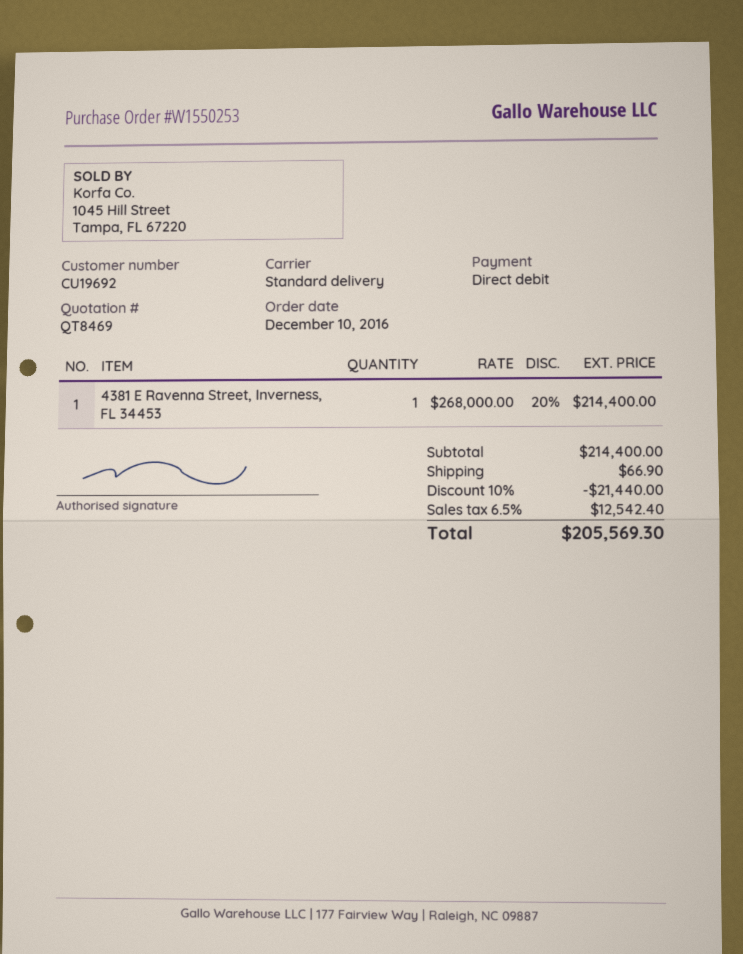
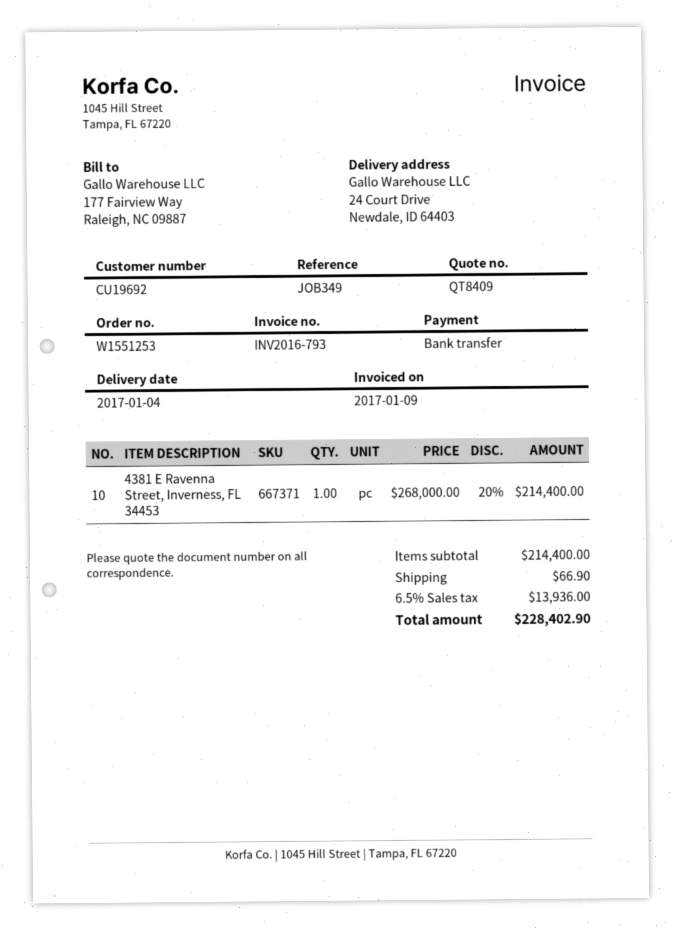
quote number: QT8469 -> QT8409
order number: W1550253 -> W1551253
payment method: direct debit -> bank transfer
discount: 10% = 21440.00 -> none
tax: 6.5% = 12542.40 -> 6.5% = 13936.00
total: 205569.30 -> 228402.90

